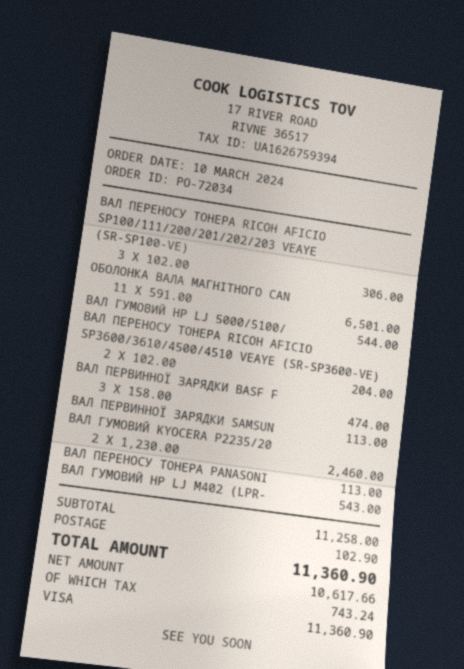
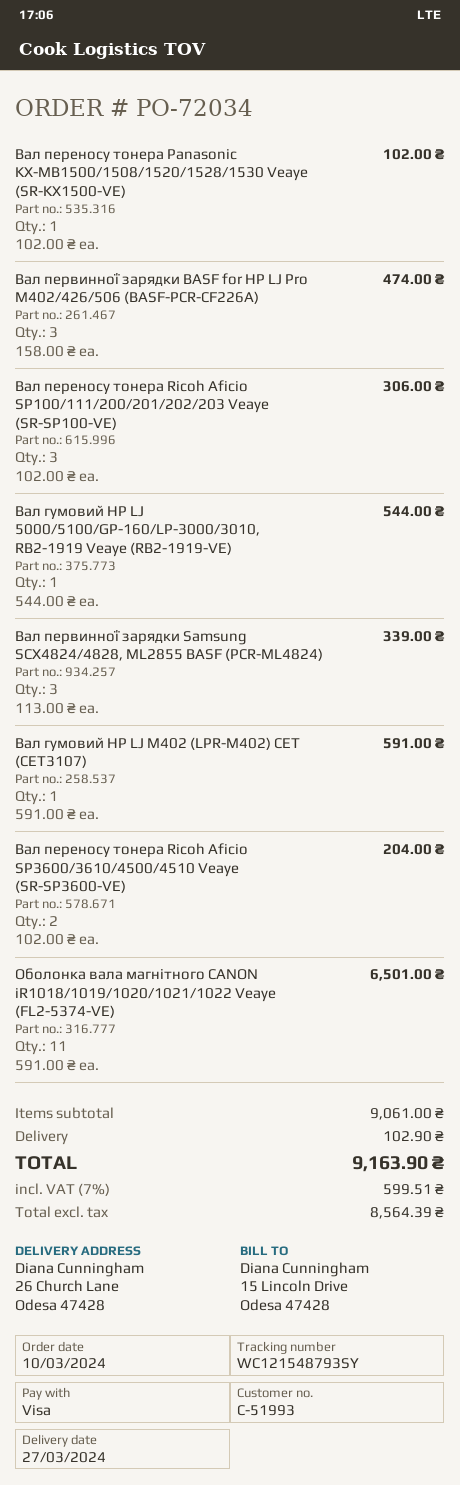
ВАЛ ПЕРВИННОЇ ЗАРЯДКИ SAMSUN: 1 x 113.00 = 113.00 -> 3 x 113.00 = 339.00
ВАЛ ГУМОВИЙ KYOCERA P2235/20: 2 x 1230.00 = 2460.00 -> none
ВАЛ ПЕРЕНОСУ ТОНЕРА PANASONI: 1 x 113.00 = 113.00 -> 1 x 102.00 = 102.00
ВАЛ ГУМОВИЙ HP LJ M402 (LPR-: 1 x 543.00 = 543.00 -> 1 x 591.00 = 591.00
subtotal: 11258.00 -> 9061.00
net: 10617.66 -> 8564.39
tax: 743.24 -> 599.51
total: 11360.90 -> 9163.90

